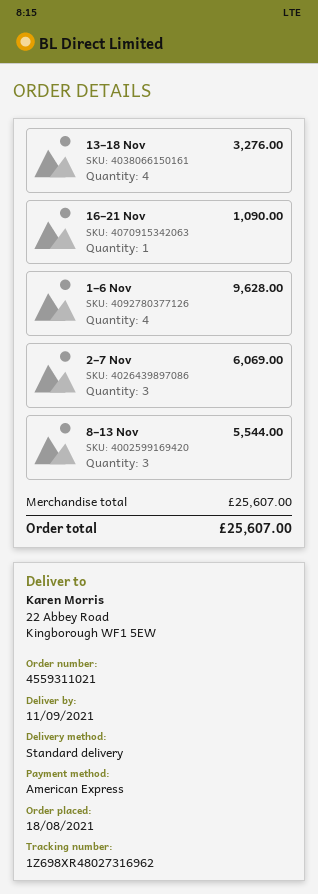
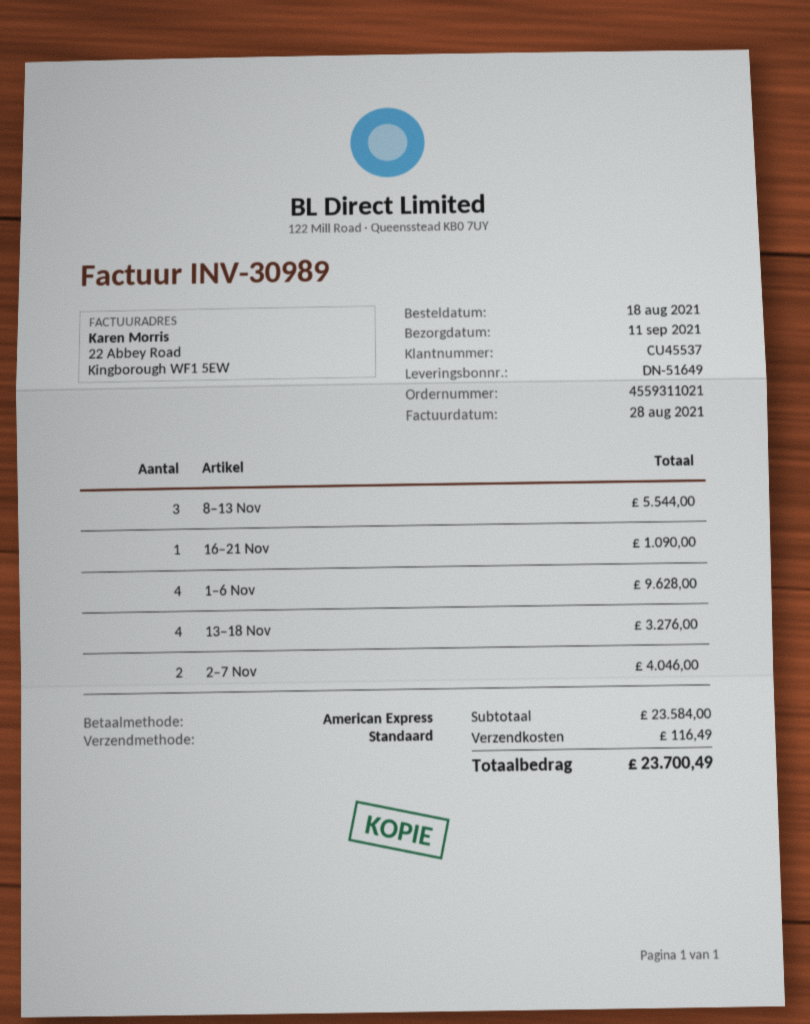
2–7 Nov: 3 for 6069.00 -> 2 for 4046.00
subtotal: 25607.00 -> 23584.00
shipping: none -> 116.49
total: 25607.00 -> 23700.49

